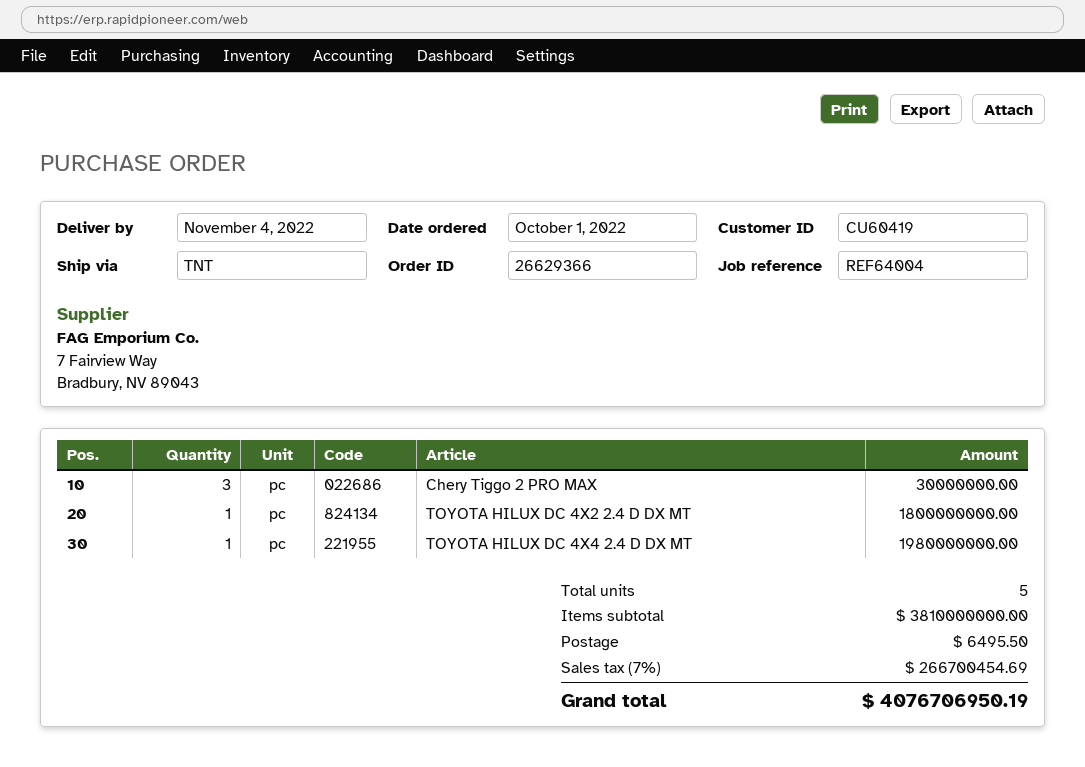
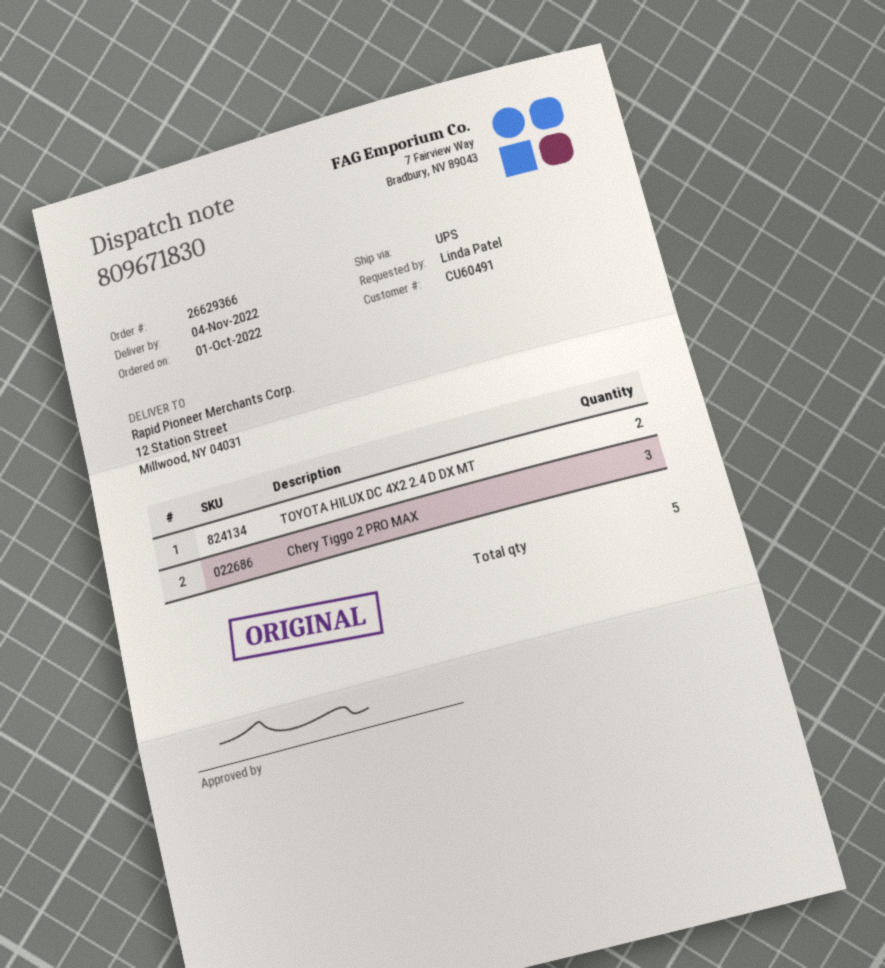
customer number: CU60419 -> CU60491
shipping method: TNT -> UPS
TOYOTA HILUX DC 4X2 2.4 D DX MT: 1 -> 2
TOYOTA HILUX DC 4X4 2.4 D DX MT: 1 -> none

